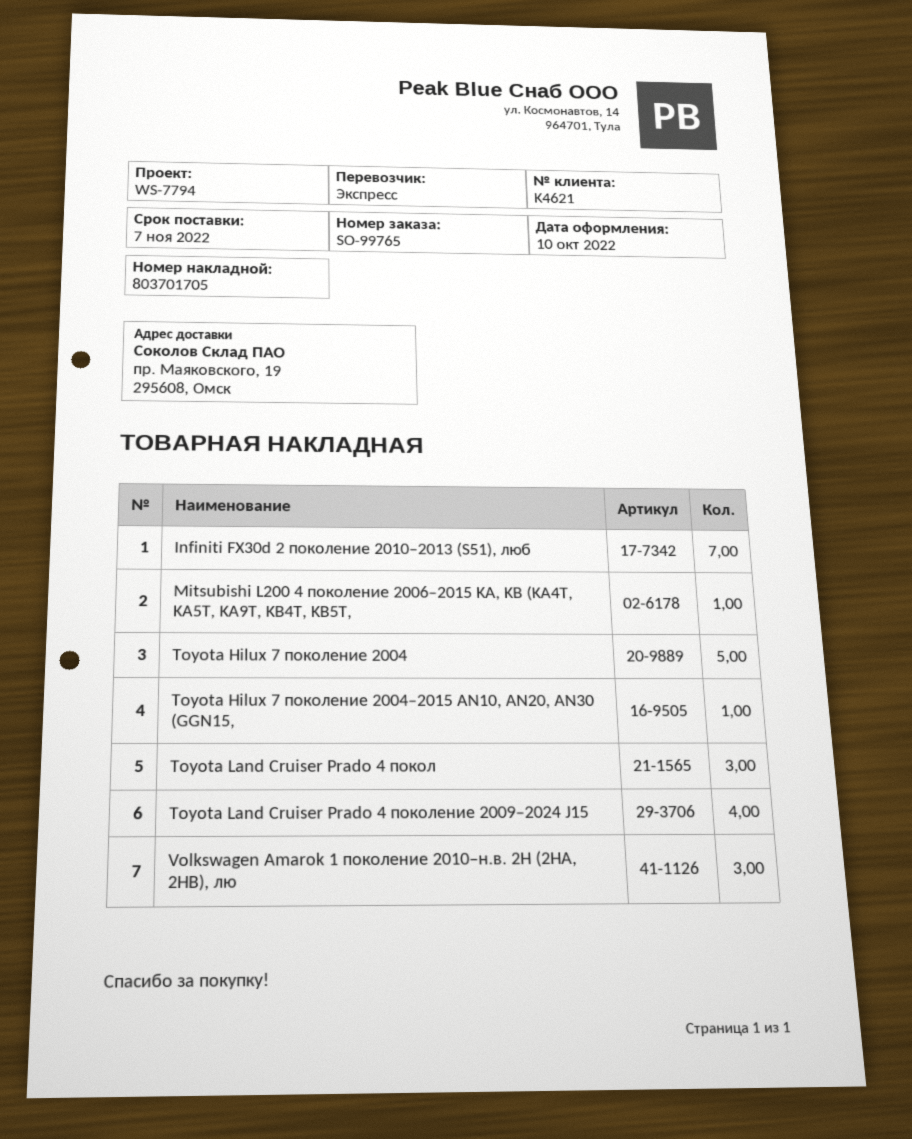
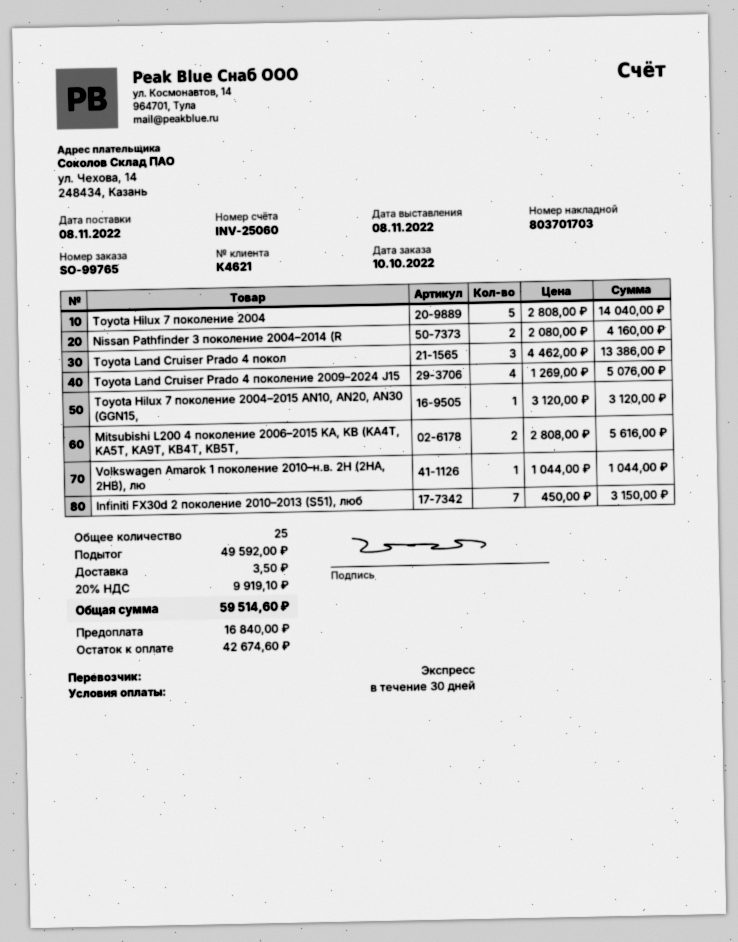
delivery note number: 803701705 -> 803701703
delivery date: 2022-11-07 -> 2022-11-08
Mitsubishi L200 4 поколение 2006–2015 KA, KB (KA4T, KA5T, KA9T, KB4T, KB5T,: 1 -> 2
Volkswagen Amarok 1 поколение 2010–н.в. 2H (2HA, 2HB), лю: 3 -> 1
Nissan Pathfinder 3 поколение 2004–2014 (R: none -> 2

